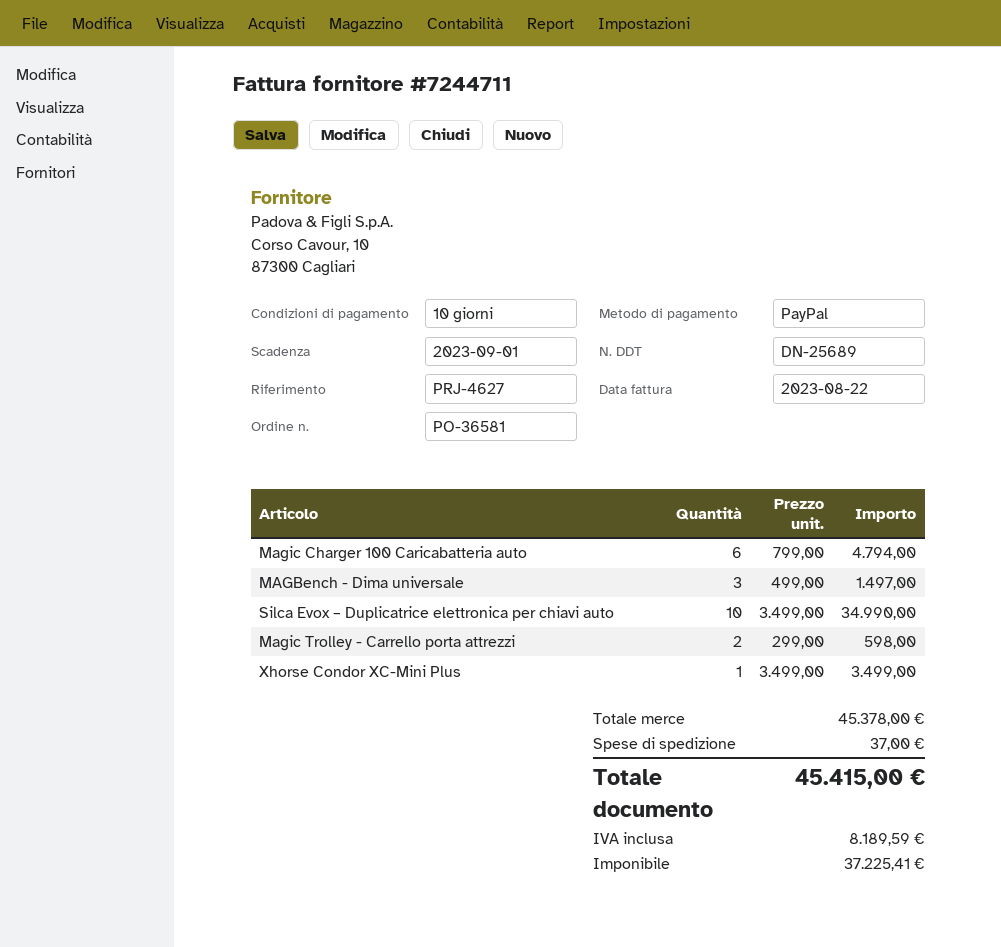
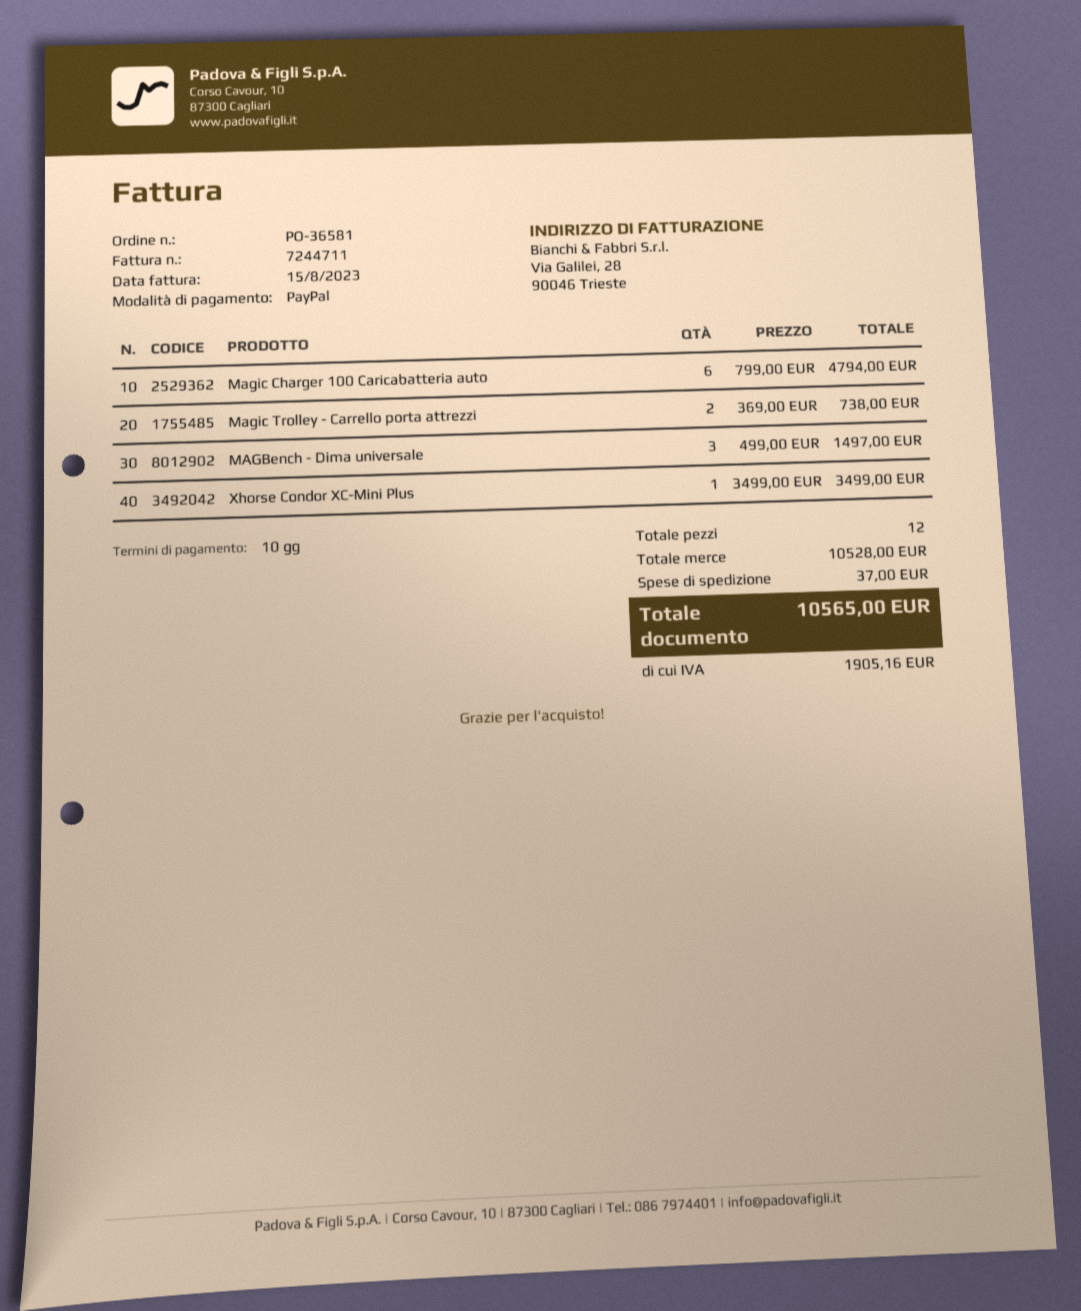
invoice date: 2023-08-22 -> 2023-08-15
Silca Evox – Duplicatrice elettronica per chiavi auto: 10 x 3499.00 = 34990.00 -> none
Magic Trolley - Carrello porta attrezzi: 2 x 299.00 = 598.00 -> 2 x 369.00 = 738.00
subtotal: 45378.00 -> 10528.00
tax: 8189.59 -> 1905.16
total: 45415.00 -> 10565.00

